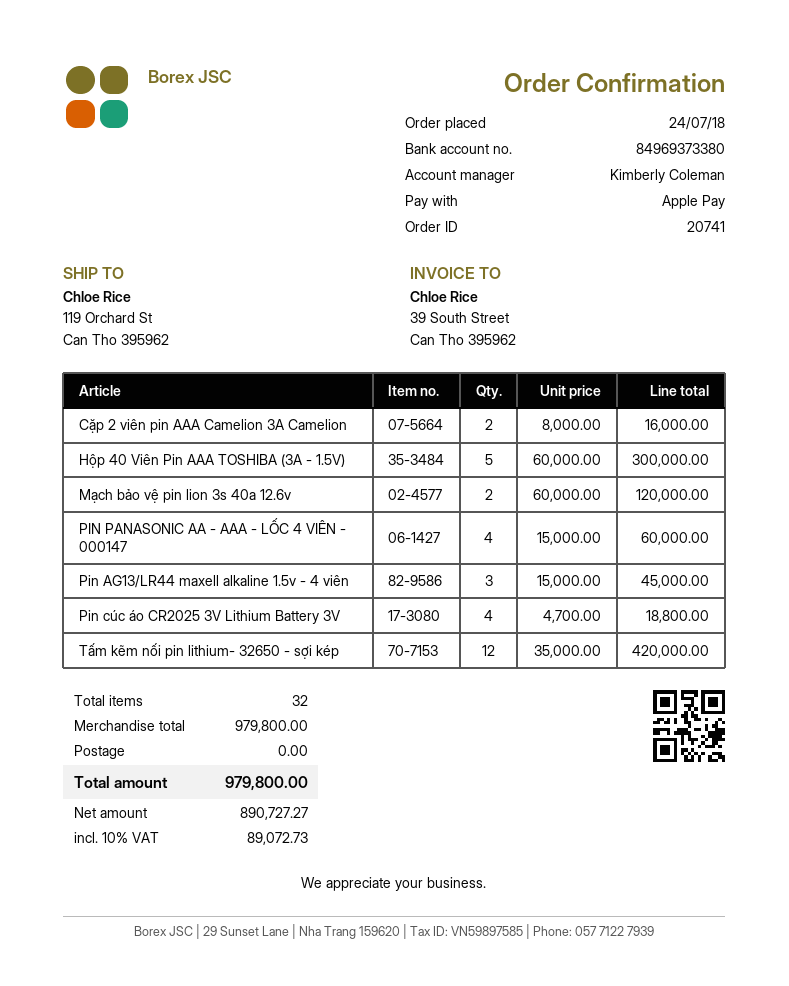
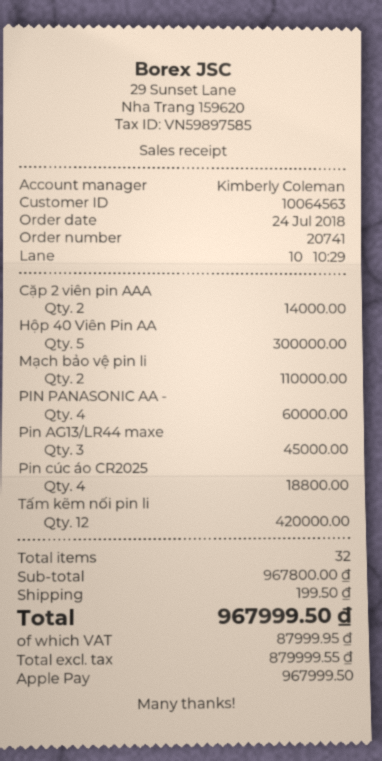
Cặp 2 viên pin AAA Camelion 3A Camelion: 2 for 16000.00 -> 2 for 14000.00
Mạch bảo vệ pin lion 3s 40a 12.6v: 2 for 120000.00 -> 2 for 110000.00
subtotal: 979800.00 -> 967800.00
shipping: 0.00 -> 199.50
net: 890727.27 -> 879999.55
tax: 89072.73 -> 87999.95
total: 979800.00 -> 967999.50

